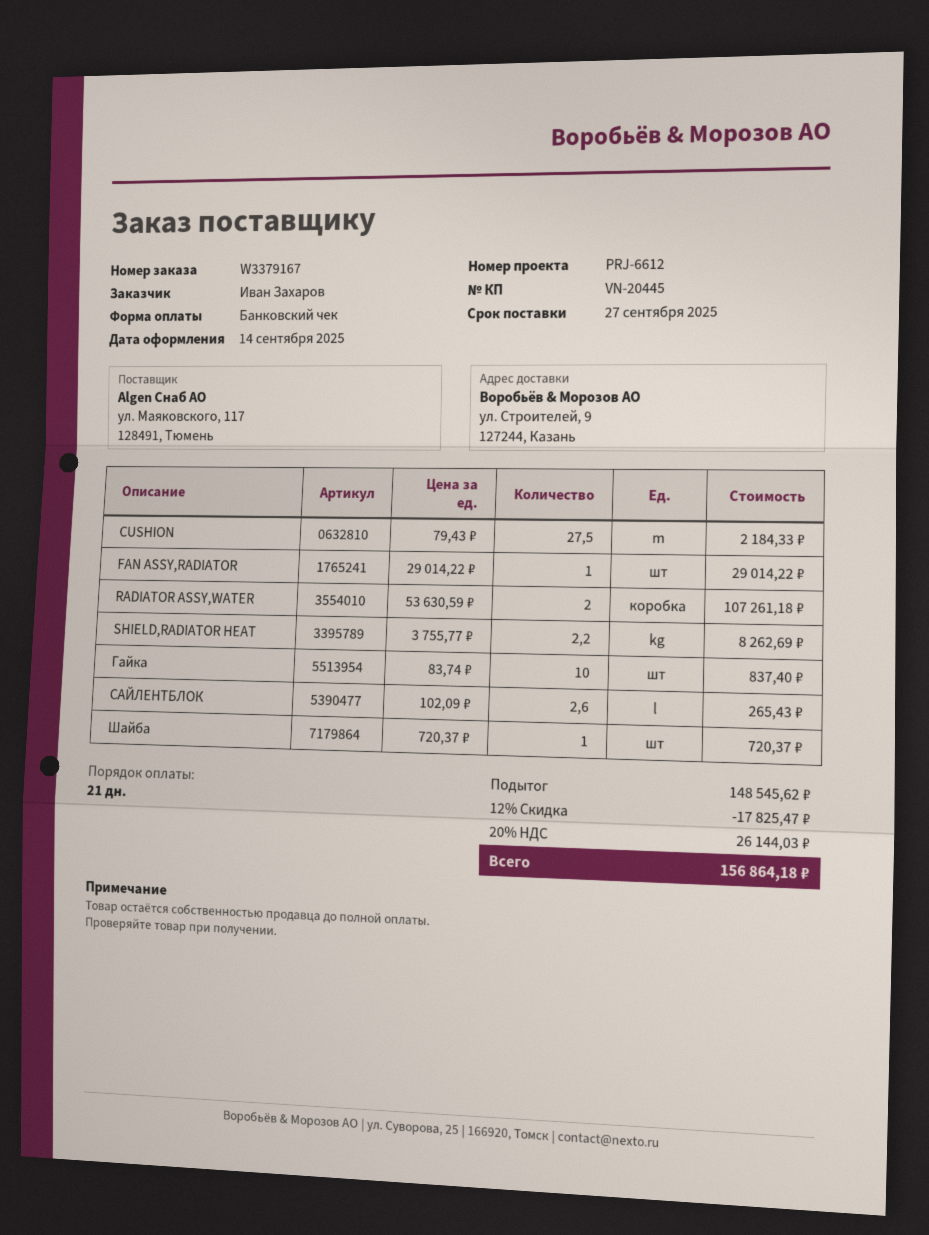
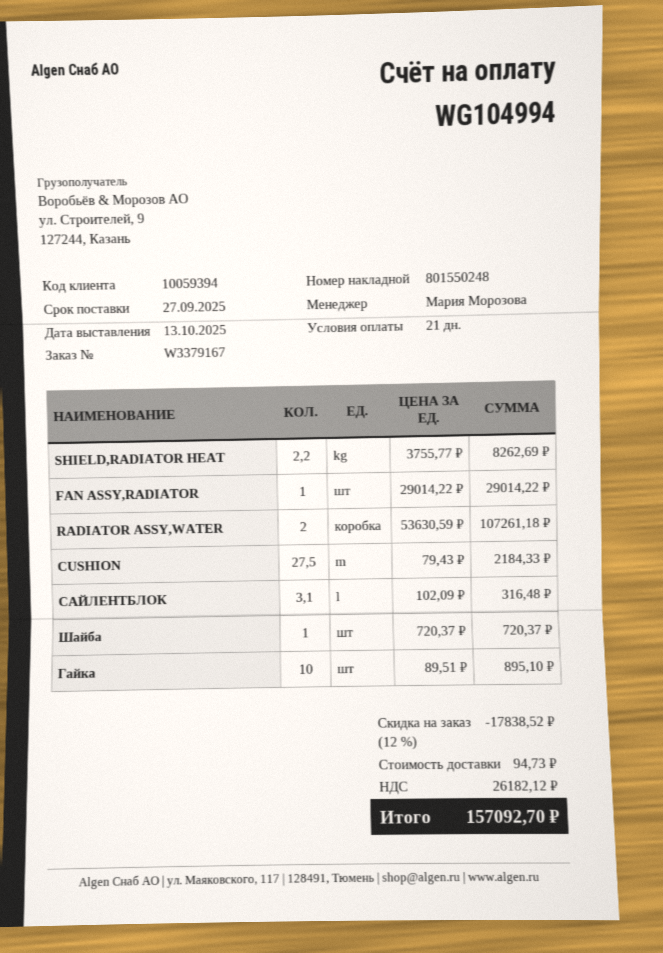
Гайка: 10 x 83.74 = 837.40 -> 10 x 89.51 = 895.10
САЙЛЕНТБЛОК: 2.6 x 102.09 = 265.43 -> 3.1 x 102.09 = 316.48
discount: 12% = 17825.47 -> 12% = 17838.52
shipping: none -> 94.73
tax: 26144.03 -> 26182.12
total: 156864.18 -> 157092.70

